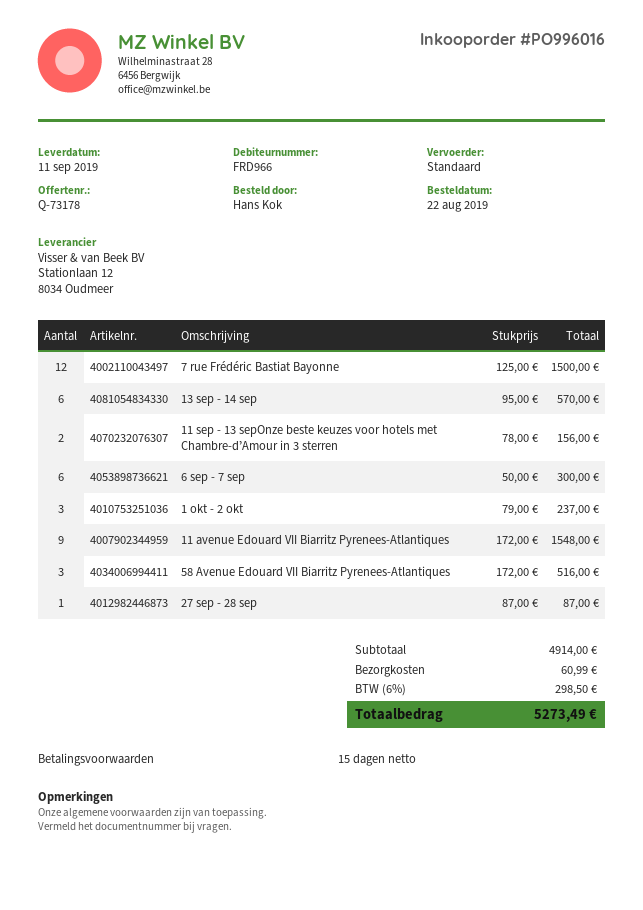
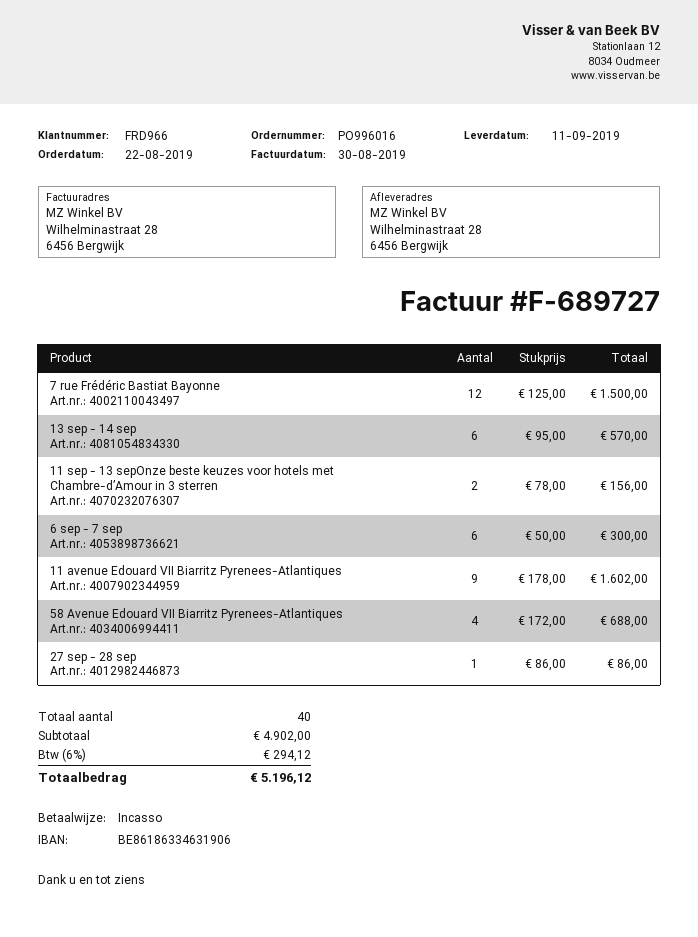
1 okt - 2 okt: 3 x 79.00 = 237.00 -> none
11 avenue Edouard VII Biarritz Pyrenees-Atlantiques: 9 x 172.00 = 1548.00 -> 9 x 178.00 = 1602.00
58 Avenue Edouard VII Biarritz Pyrenees-Atlantiques: 3 x 172.00 = 516.00 -> 4 x 172.00 = 688.00
27 sep - 28 sep: 1 x 87.00 = 87.00 -> 1 x 86.00 = 86.00
subtotal: 4914.00 -> 4902.00
shipping: 60.99 -> none
tax: 6% = 298.50 -> 6% = 294.12
total: 5273.49 -> 5196.12

